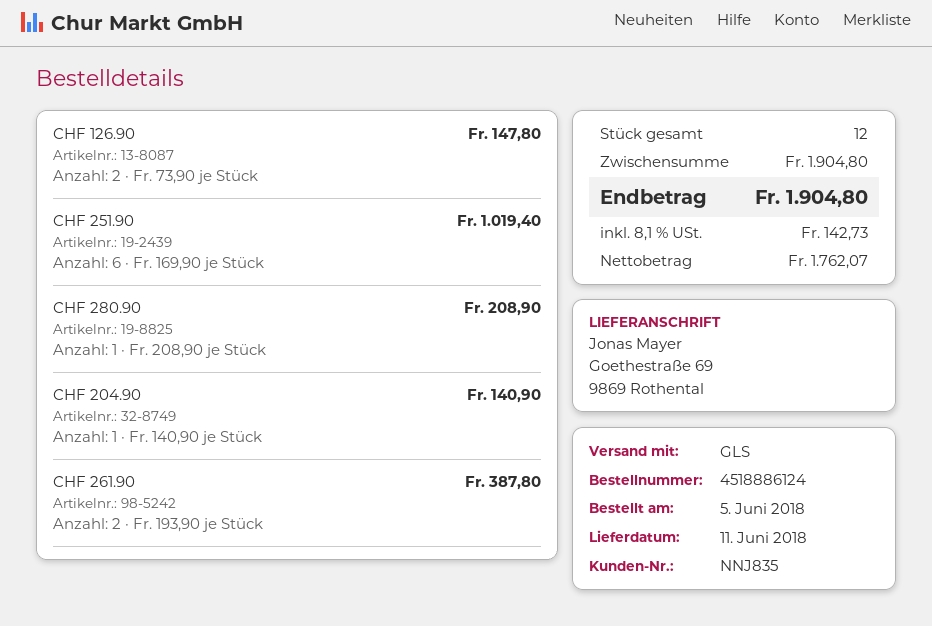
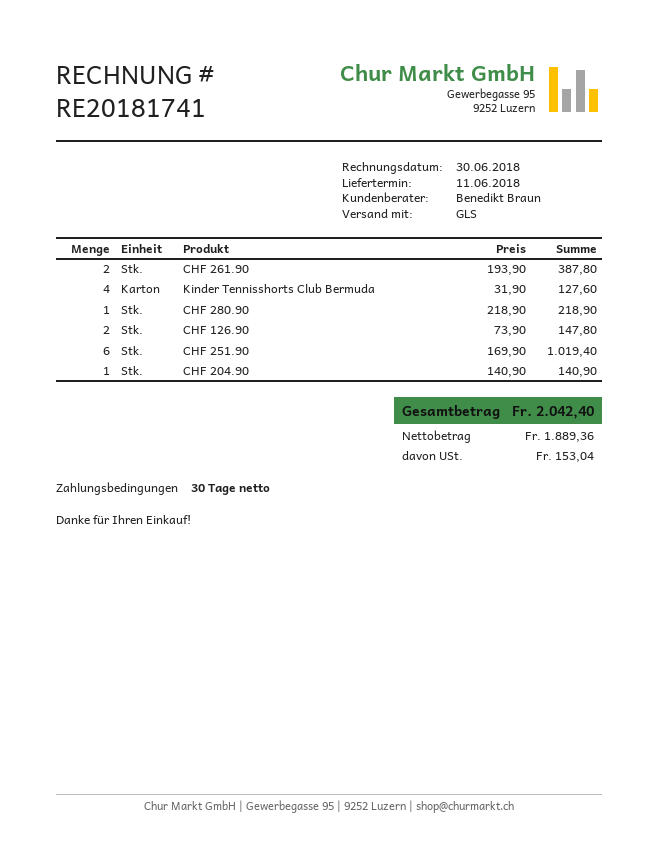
CHF 280.90: 1 x 208.90 = 208.90 -> 1 x 218.90 = 218.90
Kinder Tennisshorts Club Bermuda: none -> 4 x 31.90 = 127.60
net: 1762.07 -> 1889.36
tax: 142.73 -> 153.04
total: 1904.80 -> 2042.40

